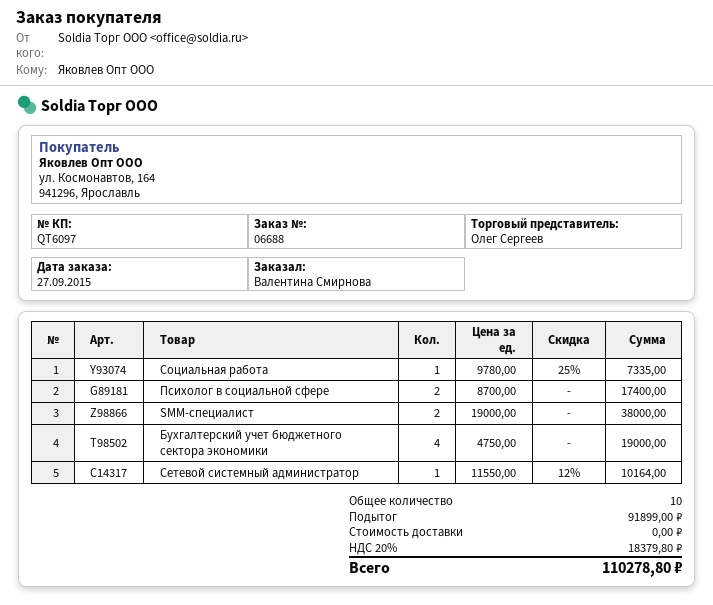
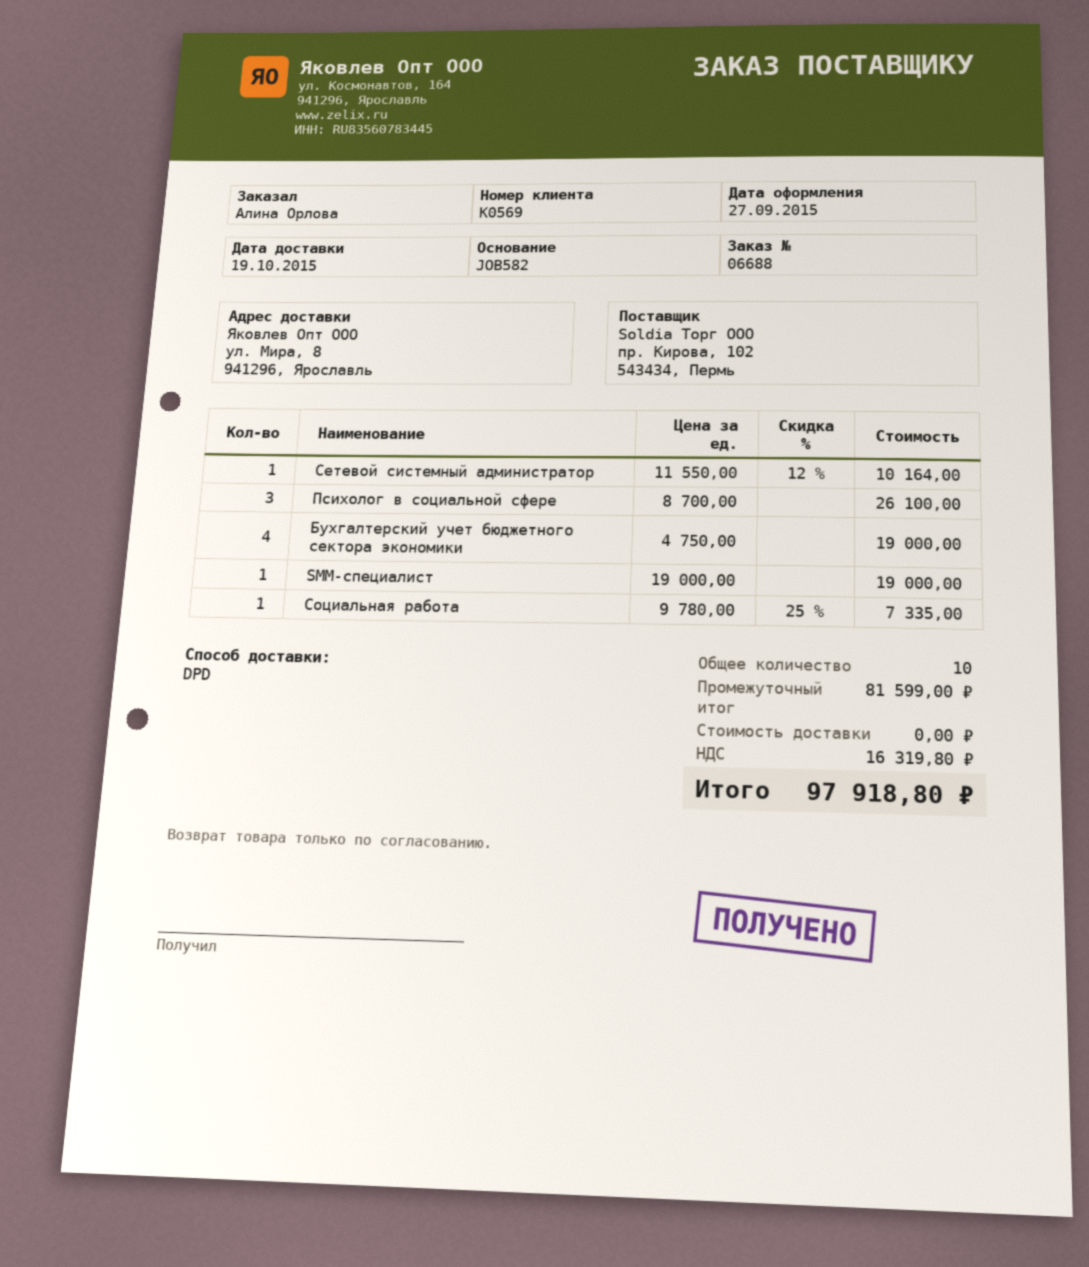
ordered by: Валентина Смирнова -> Алина Орлова
Психолог в социальной сфере: 2 x 8700.00 = 17400.00 -> 3 x 8700.00 = 26100.00
SMM-специалист: 2 x 19000.00 = 38000.00 -> 1 x 19000.00 = 19000.00
subtotal: 91899.00 -> 81599.00
tax: 18379.80 -> 16319.80
total: 110278.80 -> 97918.80

